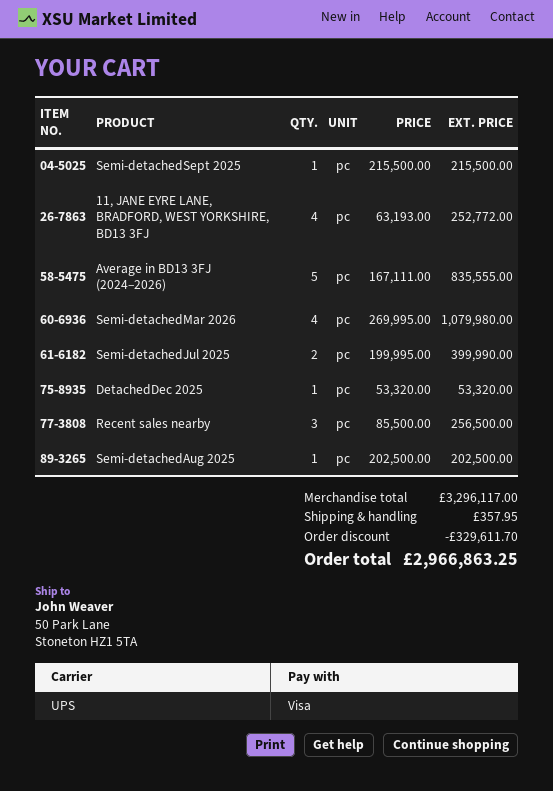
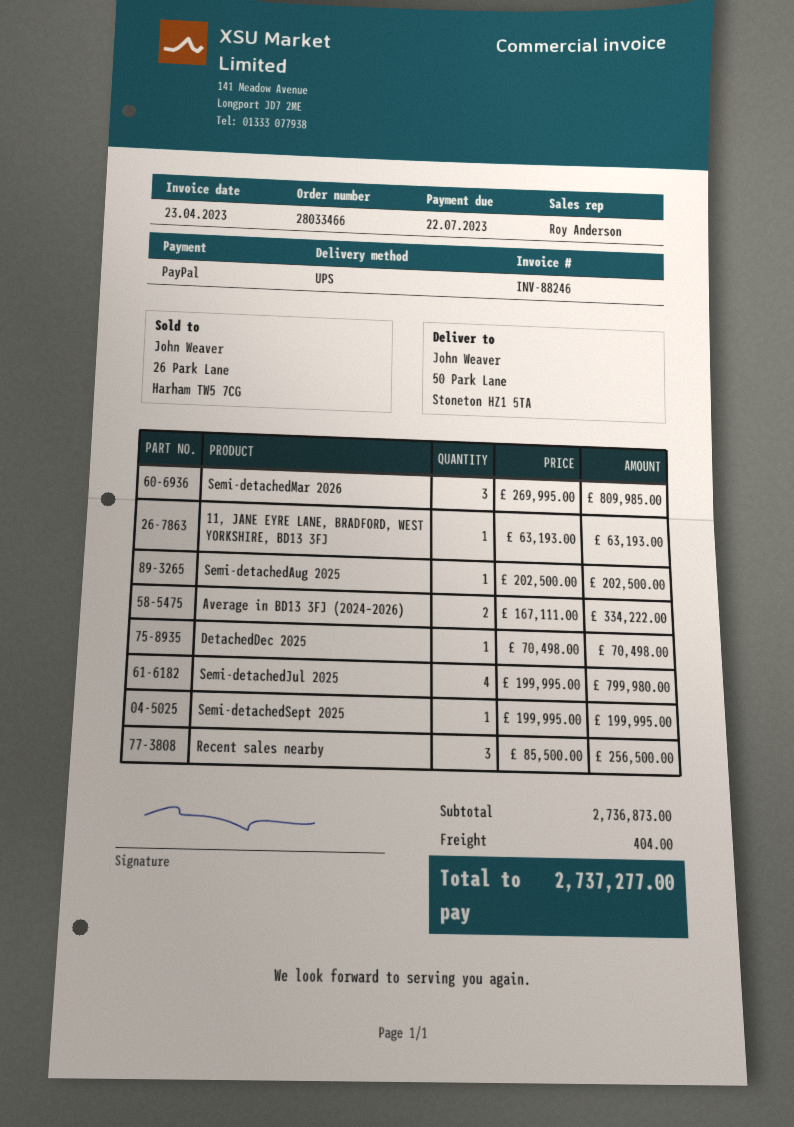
payment method: Visa -> PayPal
Semi-detachedSept 2025: 1 x 215500.00 = 215500.00 -> 1 x 199995.00 = 199995.00
11, JANE EYRE LANE, BRADFORD, WEST YORKSHIRE, BD13 3FJ: 4 x 63193.00 = 252772.00 -> 1 x 63193.00 = 63193.00
Average in BD13 3FJ (2024–2026): 5 x 167111.00 = 835555.00 -> 2 x 167111.00 = 334222.00
Semi-detachedMar 2026: 4 x 269995.00 = 1079980.00 -> 3 x 269995.00 = 809985.00
Semi-detachedJul 2025: 2 x 199995.00 = 399990.00 -> 4 x 199995.00 = 799980.00
DetachedDec 2025: 1 x 53320.00 = 53320.00 -> 1 x 70498.00 = 70498.00
subtotal: 3296117.00 -> 2736873.00
discount: 329611.70 -> none
shipping: 357.95 -> 404.00
total: 2966863.25 -> 2737277.00

